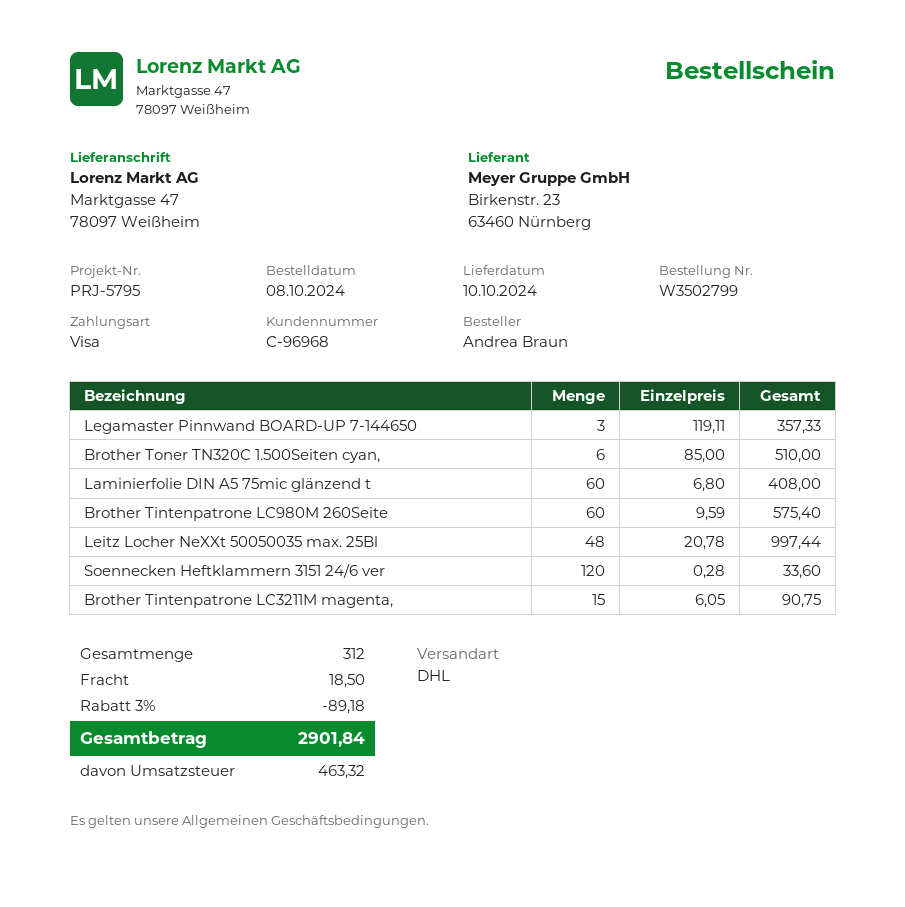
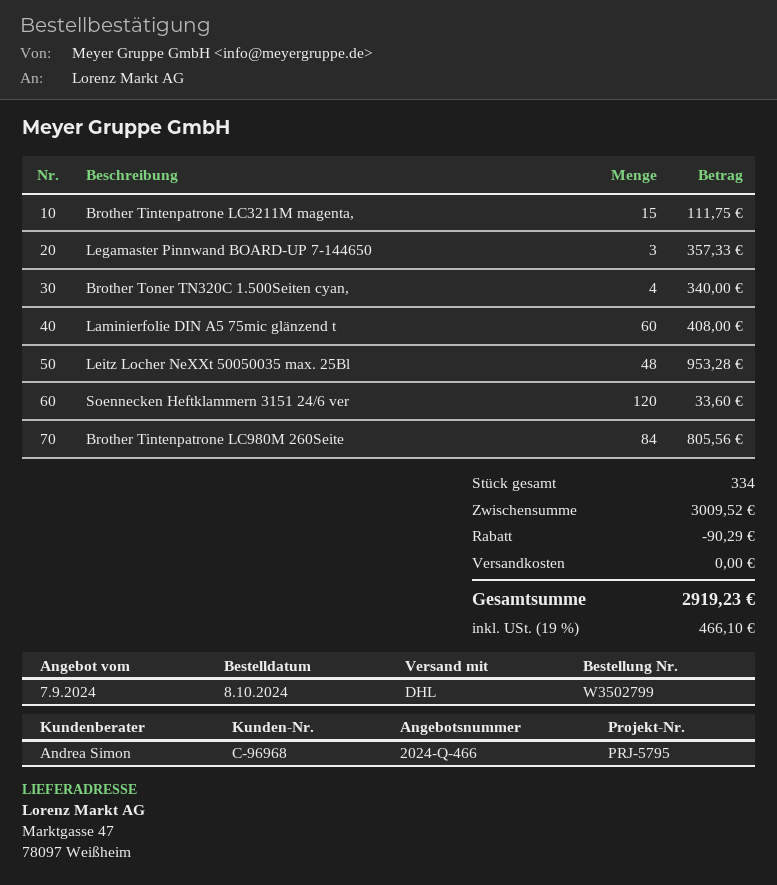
Brother Toner TN320C 1.500Seiten cyan,: 6 for 510.00 -> 4 for 340.00
Brother Tintenpatrone LC980M 260Seite: 60 for 575.40 -> 84 for 805.56
Leitz Locher NeXXt 50050035 max. 25Bl: 48 for 997.44 -> 48 for 953.28
Brother Tintenpatrone LC3211M magenta,: 15 for 90.75 -> 15 for 111.75
total quantity: 312 -> 334
discount: 89.18 -> 90.29
shipping: 18.50 -> 0.00
tax: 463.32 -> 466.10
total: 2901.84 -> 2919.23

